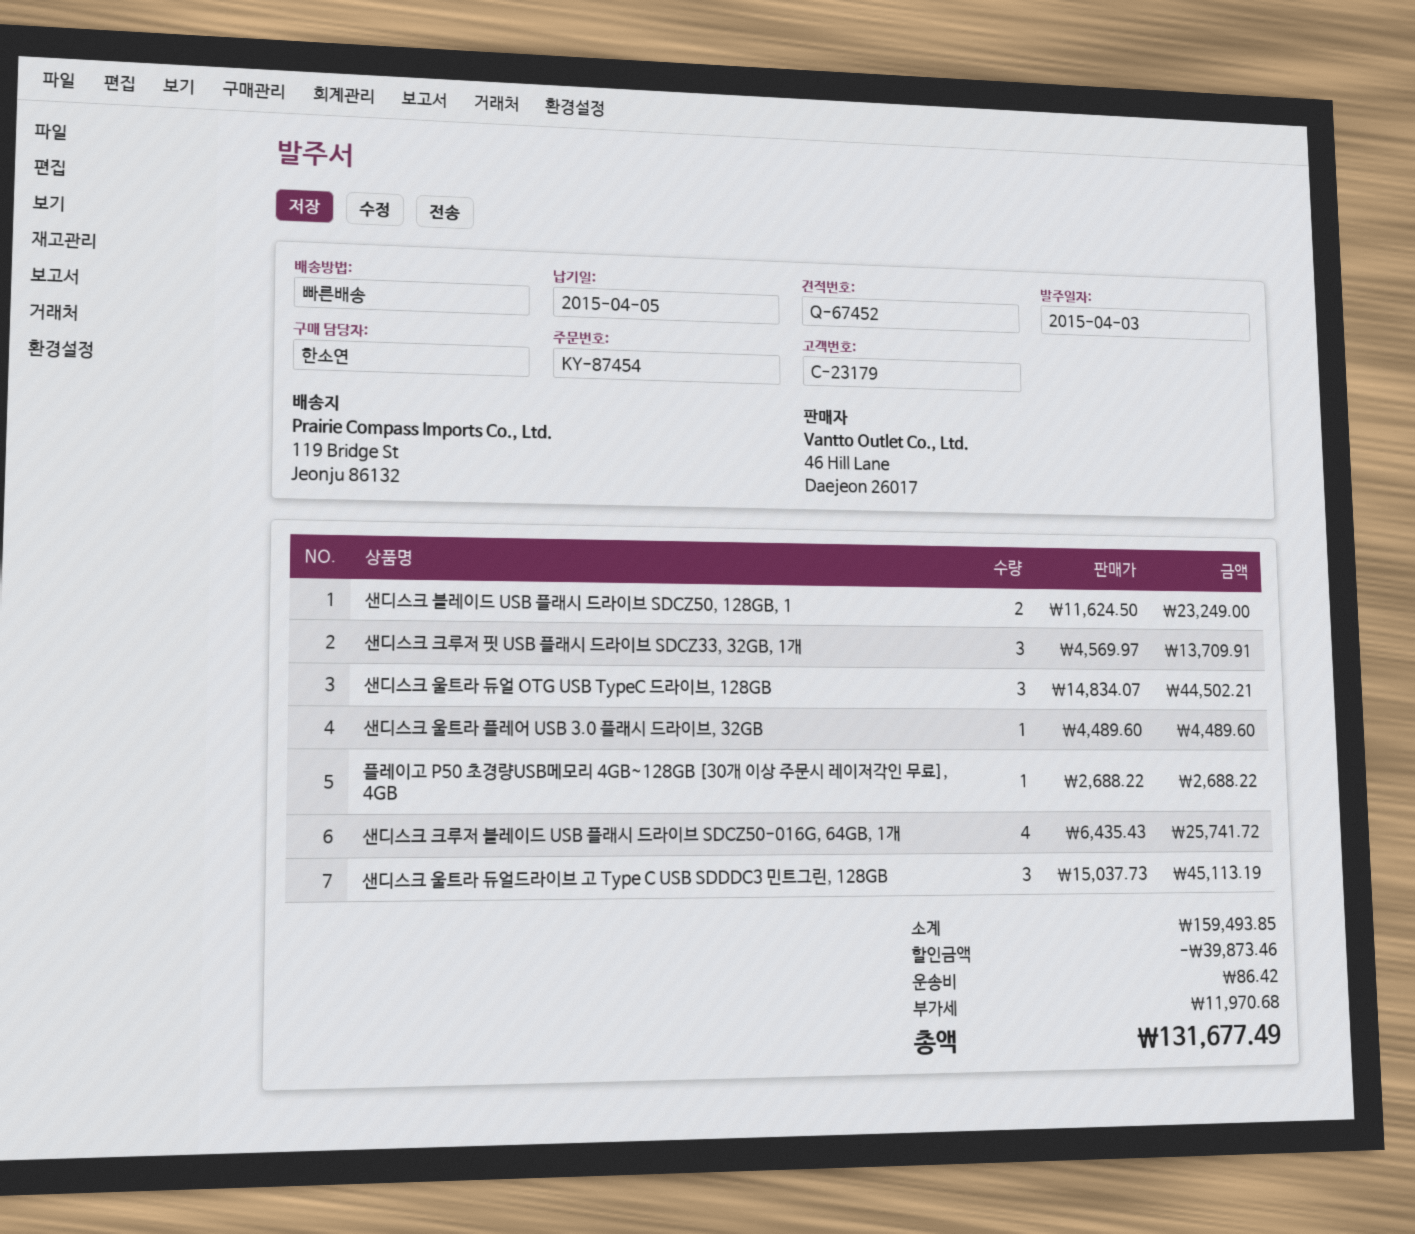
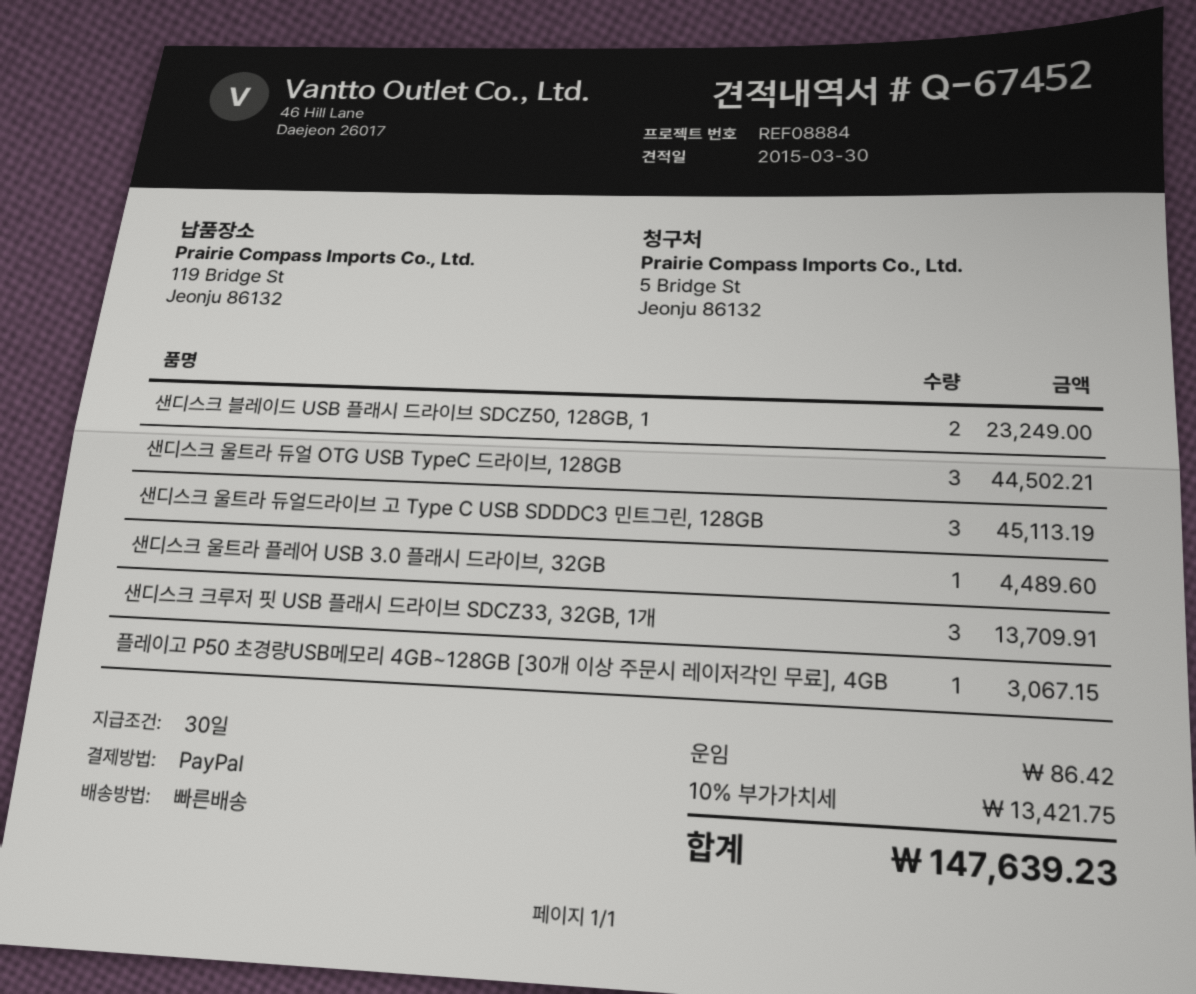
플레이고 P50 초경량USB메모리 4GB~128GB [30개 이상 주문시 레이저각인 무료], 4GB: 1 for 2688.22 -> 1 for 3067.15
샌디스크 크루저 블레이드 USB 플래시 드라이브 SDCZ50-016G, 64GB, 1개: 4 for 25741.72 -> none
discount: 39873.46 -> none
tax: 11970.68 -> 13421.75
total: 131677.49 -> 147639.23

